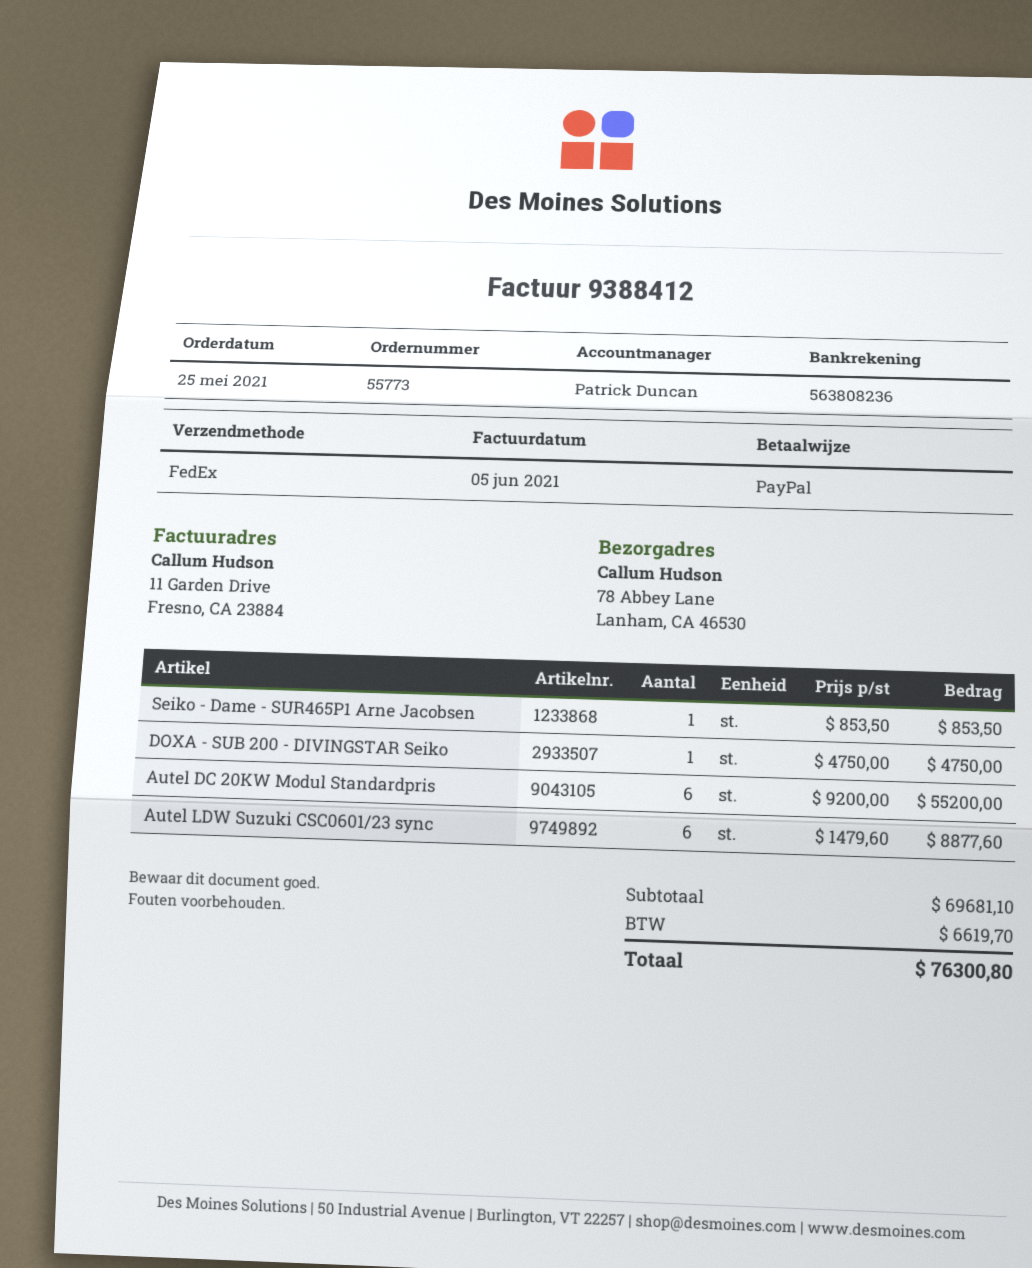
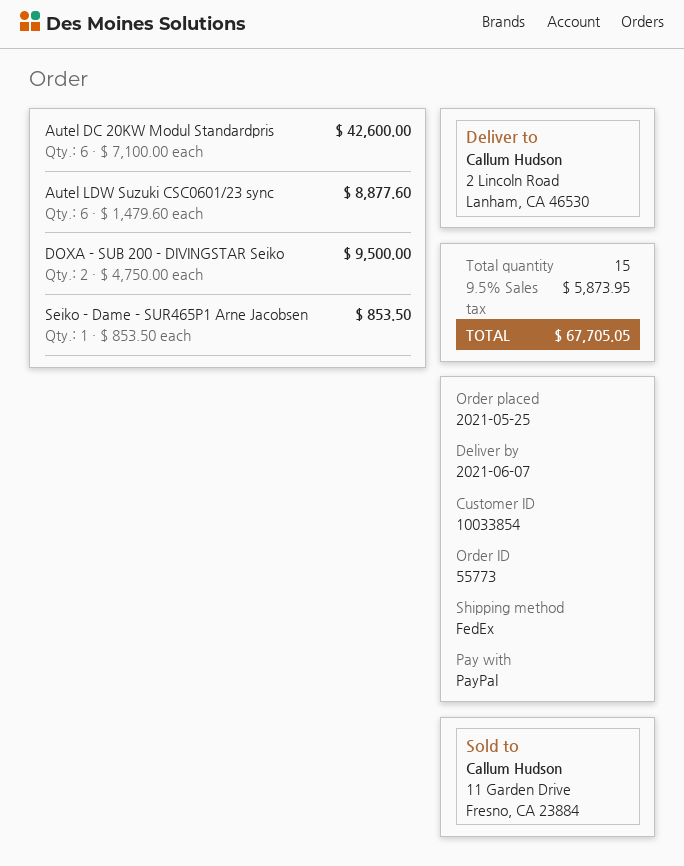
ship to: 78 Abbey Lane, Lanham, CA 46530 -> 2 Lincoln Road, Lanham, CA 46530
DOXA - SUB 200 - DIVINGSTAR Seiko: 1 x 4750.00 = 4750.00 -> 2 x 4750.00 = 9500.00
Autel DC 20KW Modul Standardpris: 6 x 9200.00 = 55200.00 -> 6 x 7100.00 = 42600.00
tax: 6619.70 -> 5873.95
total: 76300.80 -> 67705.05

